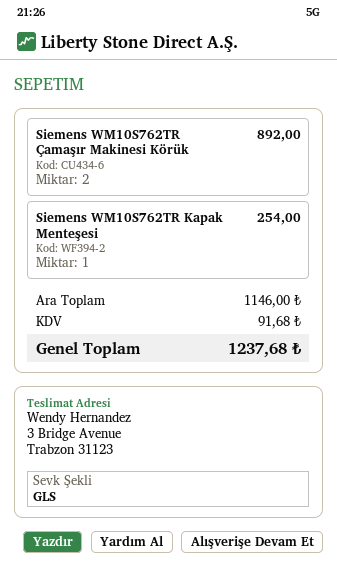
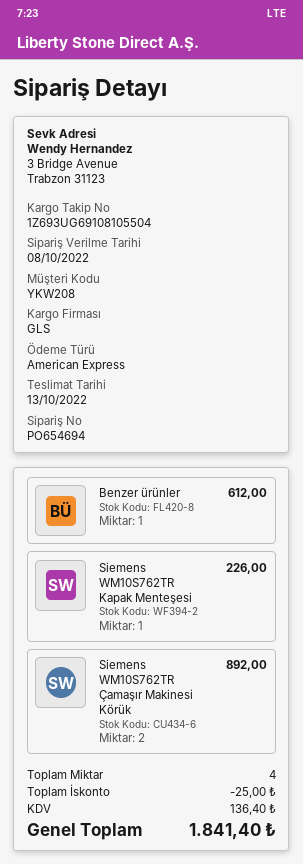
Siemens WM10S762TR Kapak Menteşesi: 1 for 254.00 -> 1 for 226.00
Benzer ürünler: none -> 1 for 612.00
discount: none -> 25.00
tax: 91.68 -> 136.40
total: 1237.68 -> 1841.40

